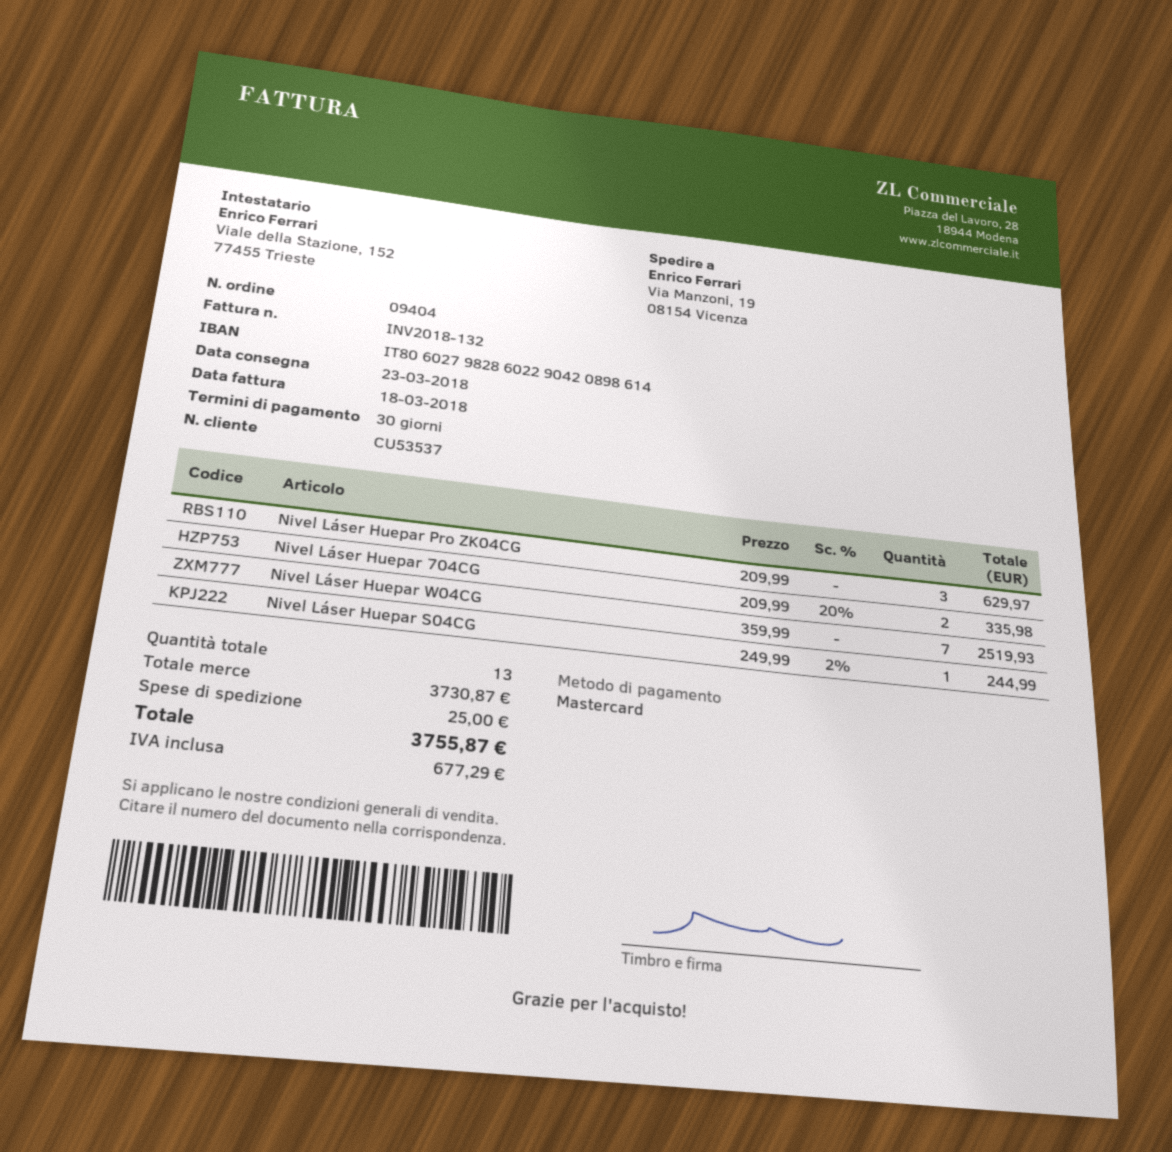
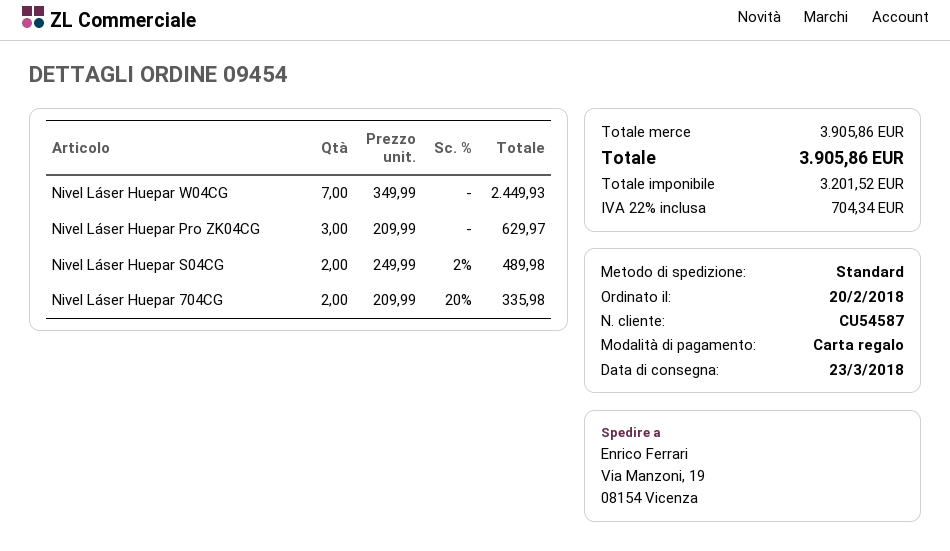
order number: 09404 -> 09454
customer number: CU53537 -> CU54587
payment method: Mastercard -> gift card
Nivel Láser Huepar W04CG: 7 x 359.99 = 2519.93 -> 7 x 349.99 = 2449.93
Nivel Láser Huepar S04CG: 1 x 249.99 - 2% = 244.99 -> 2 x 249.99 - 2% = 489.98
subtotal: 3730.87 -> 3905.86
shipping: 25.00 -> none
tax: 677.29 -> 704.34
total: 3755.87 -> 3905.86

